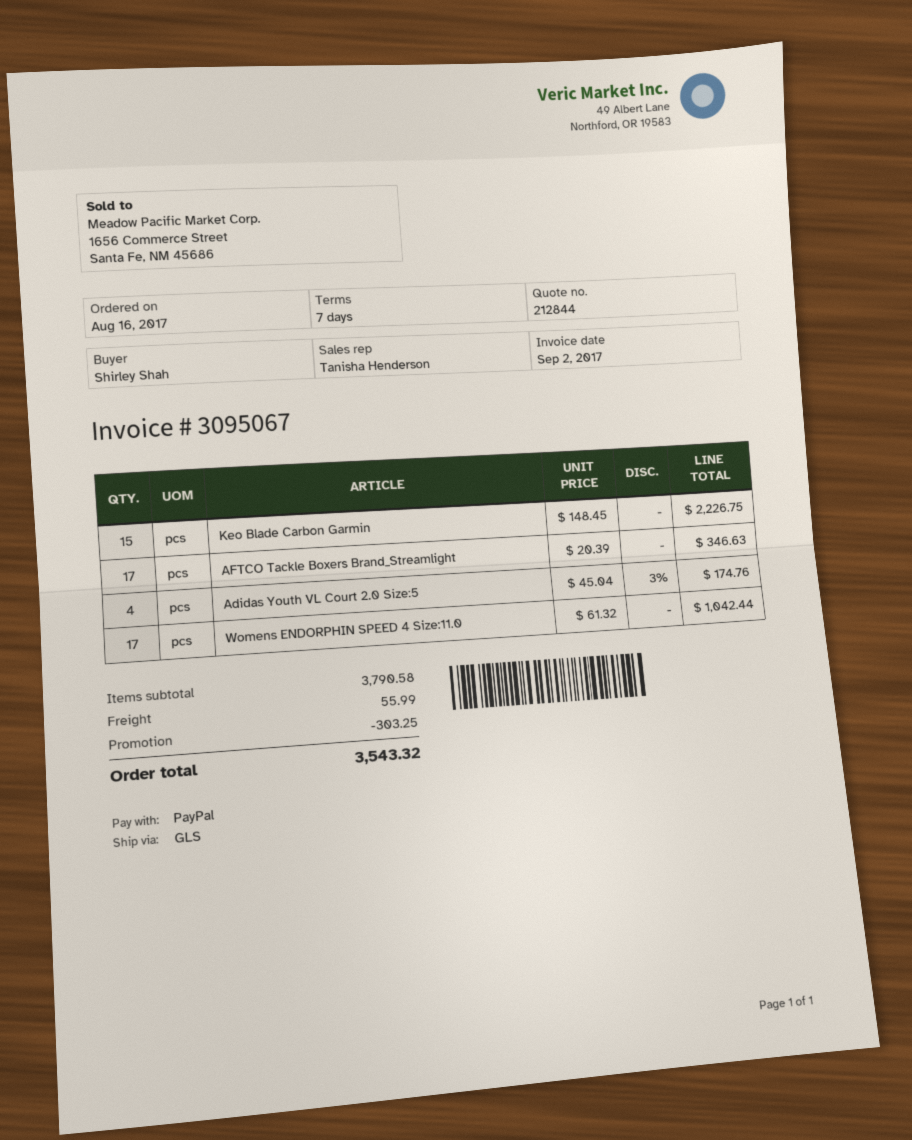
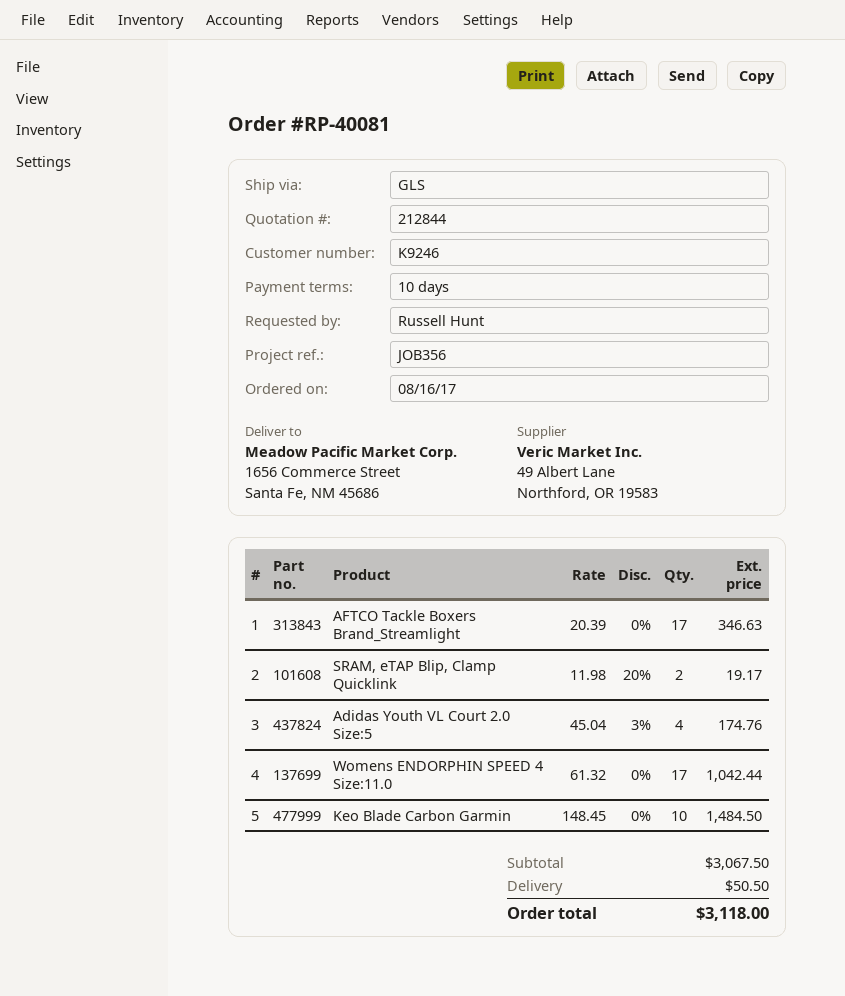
payment terms: 7 days -> 10 days
ordered by: Shirley Shah -> Russell Hunt
Keo Blade Carbon Garmin: 15 x 148.45 = 2226.75 -> 10 x 148.45 = 1484.50
SRAM, eTAP Blip, Clamp Quicklink: none -> 2 x 11.98 - 20% = 19.17
subtotal: 3790.58 -> 3067.50
discount: 303.25 -> none
shipping: 55.99 -> 50.50
total: 3543.32 -> 3118.00

